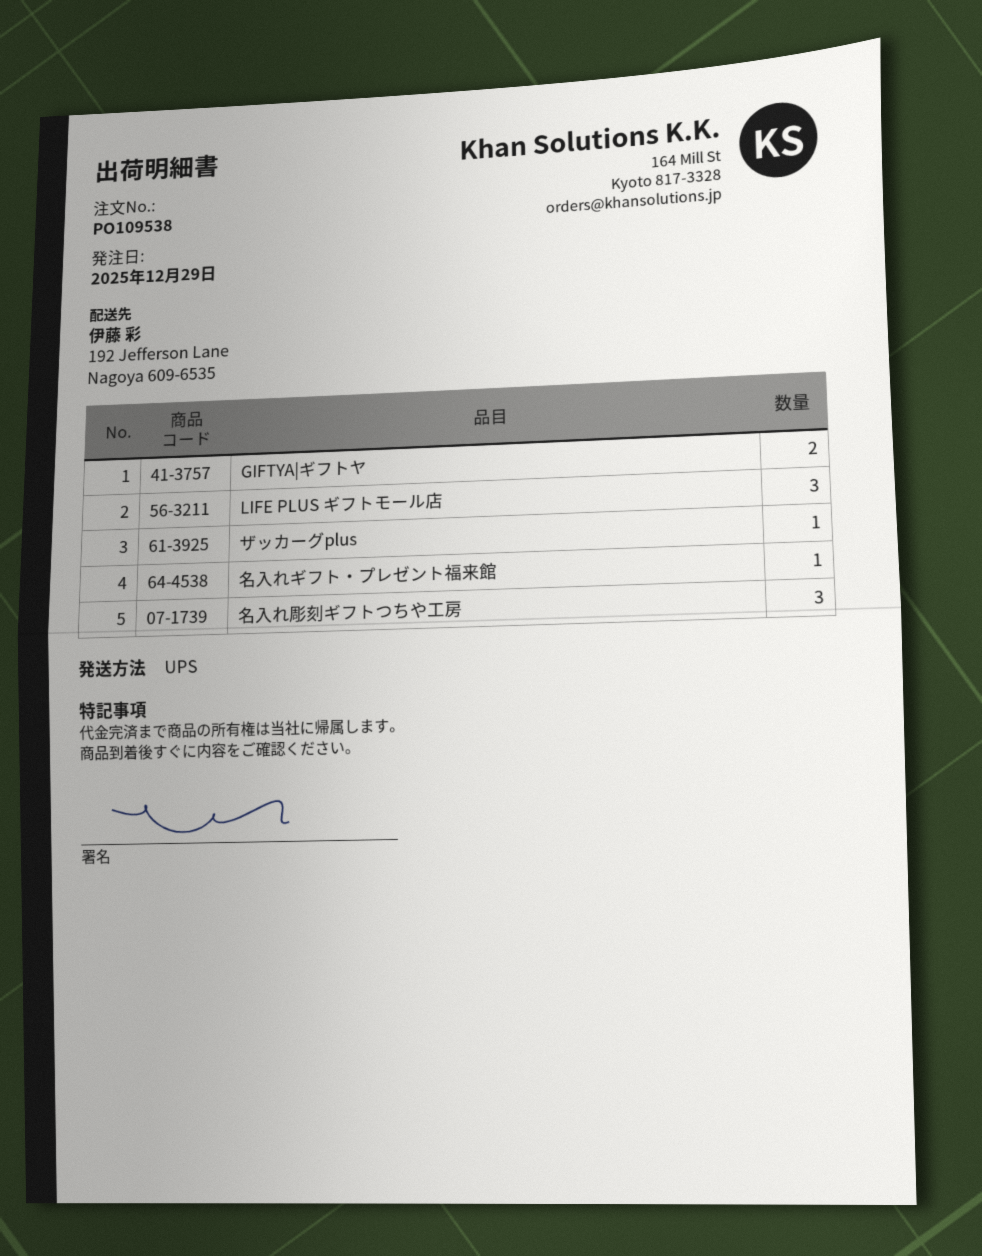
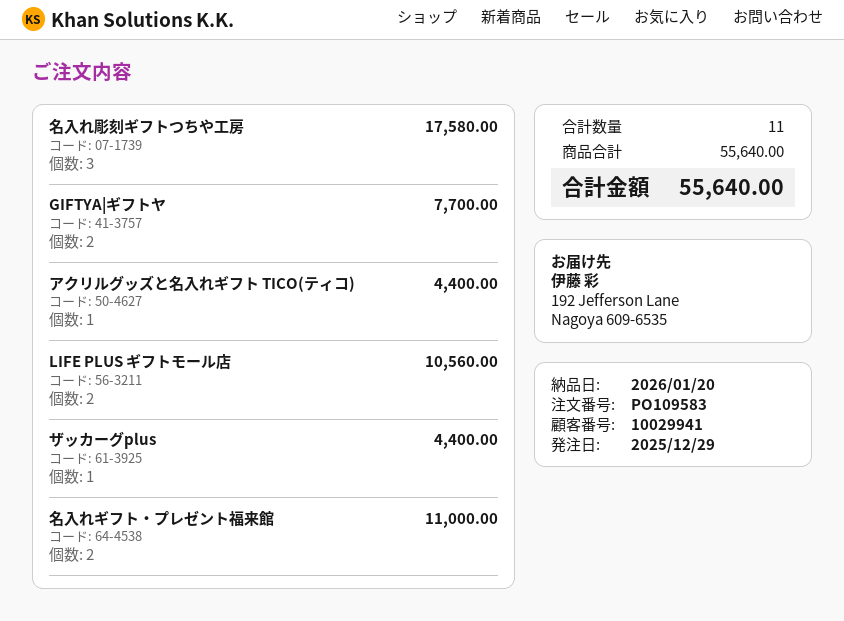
order number: PO109538 -> PO109583
LIFE PLUS ギフトモール店: 3 -> 2
名入れギフト・プレゼント福来館: 1 -> 2
アクリルグッズと名入れギフト TICO(ティコ): none -> 1

